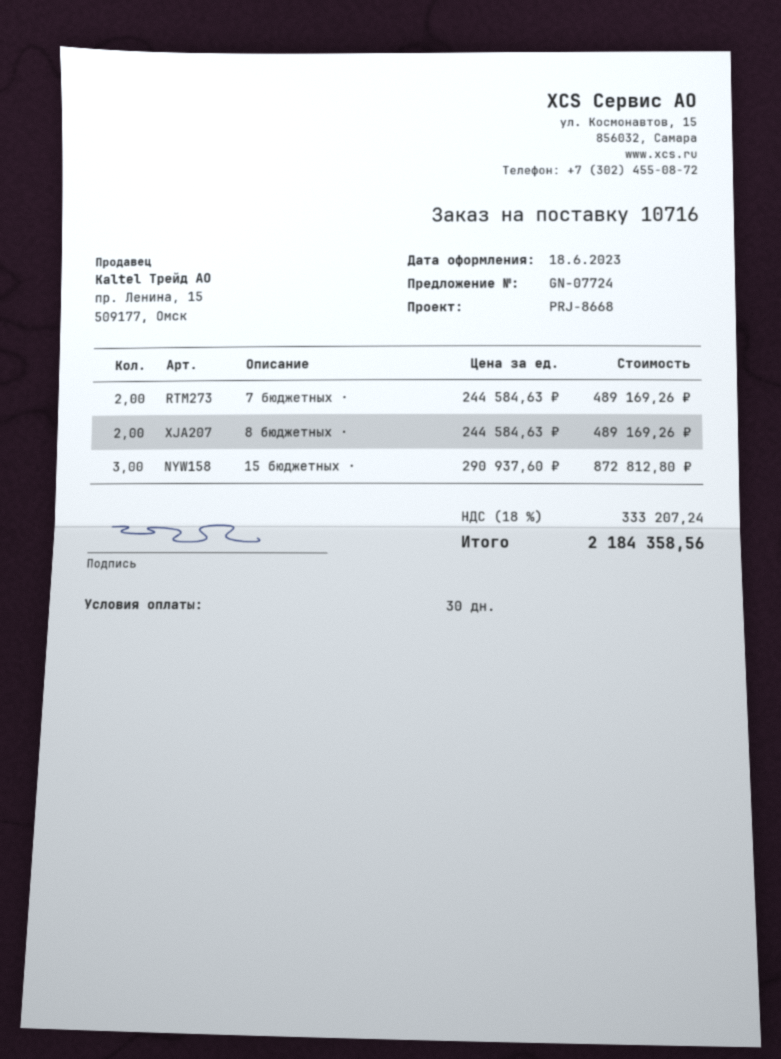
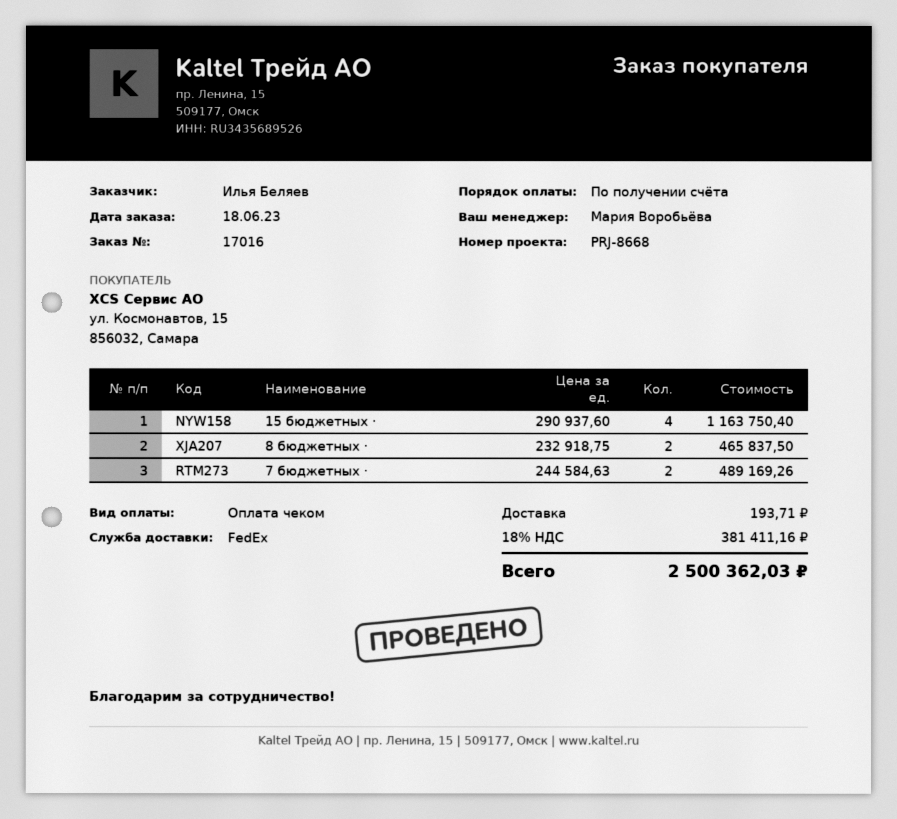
order number: 10716 -> 17016
payment terms: 30 days -> on receipt
8 бюджетных ·: 2 x 244584.63 = 489169.26 -> 2 x 232918.75 = 465837.50
15 бюджетных ·: 3 x 290937.60 = 872812.80 -> 4 x 290937.60 = 1163750.40
shipping: none -> 193.71
tax: 18% = 333207.24 -> 18% = 381411.16
total: 2184358.56 -> 2500362.03

